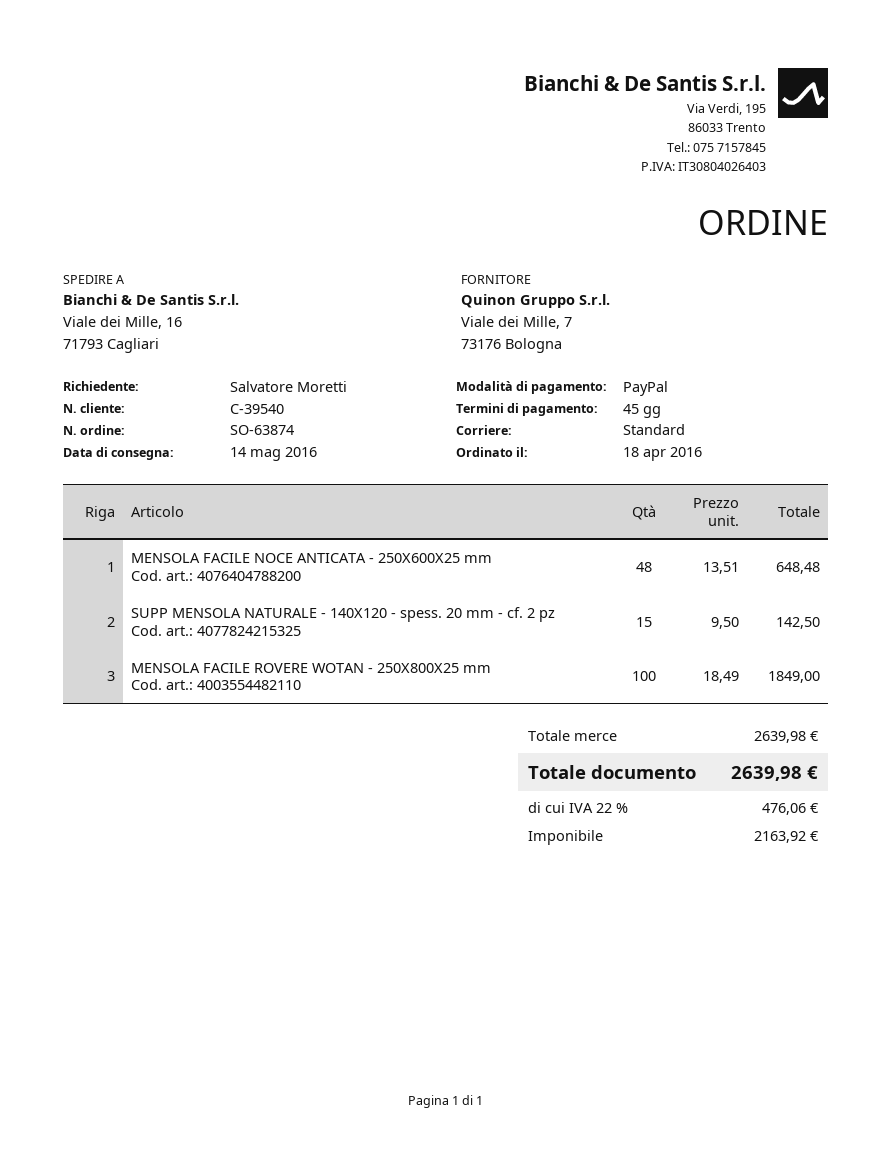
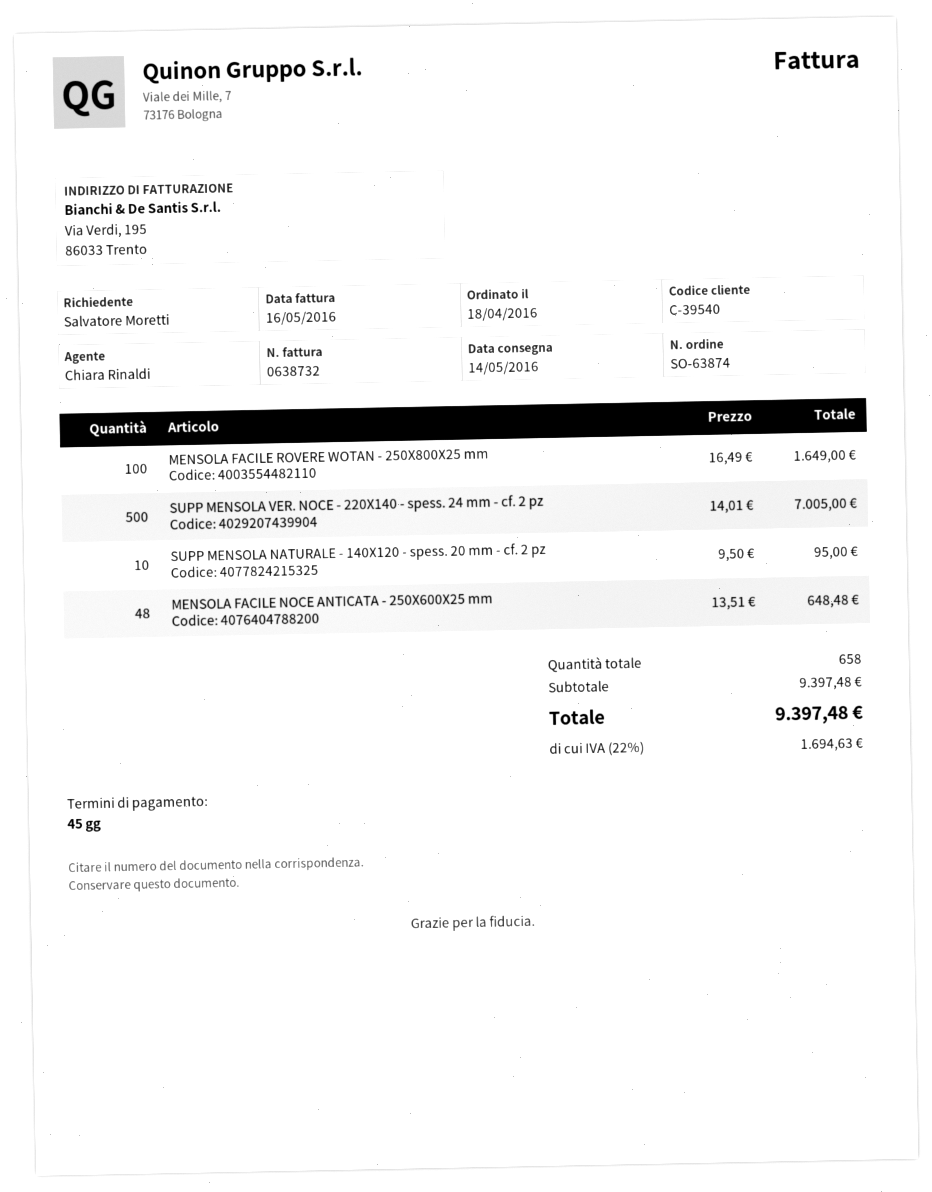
SUPP MENSOLA NATURALE - 140X120 - spess. 20 mm - cf. 2 pz: 15 x 9.50 = 142.50 -> 10 x 9.50 = 95.00
MENSOLA FACILE ROVERE WOTAN - 250X800X25 mm: 100 x 18.49 = 1849.00 -> 100 x 16.49 = 1649.00
SUPP MENSOLA VER. NOCE - 220X140 - spess. 24 mm - cf. 2 pz: none -> 500 x 14.01 = 7005.00
subtotal: 2639.98 -> 9397.48
tax: 22% = 476.06 -> 22% = 1694.63
total: 2639.98 -> 9397.48

